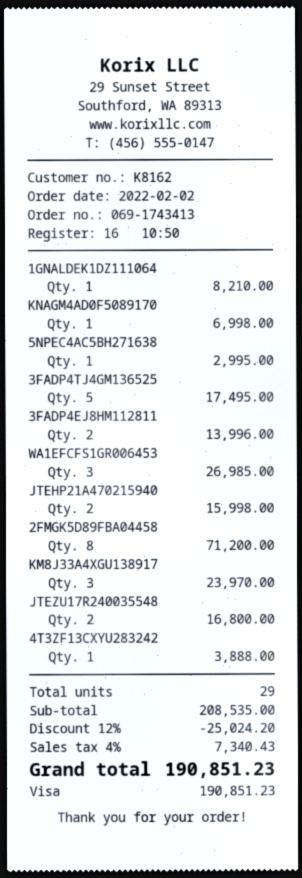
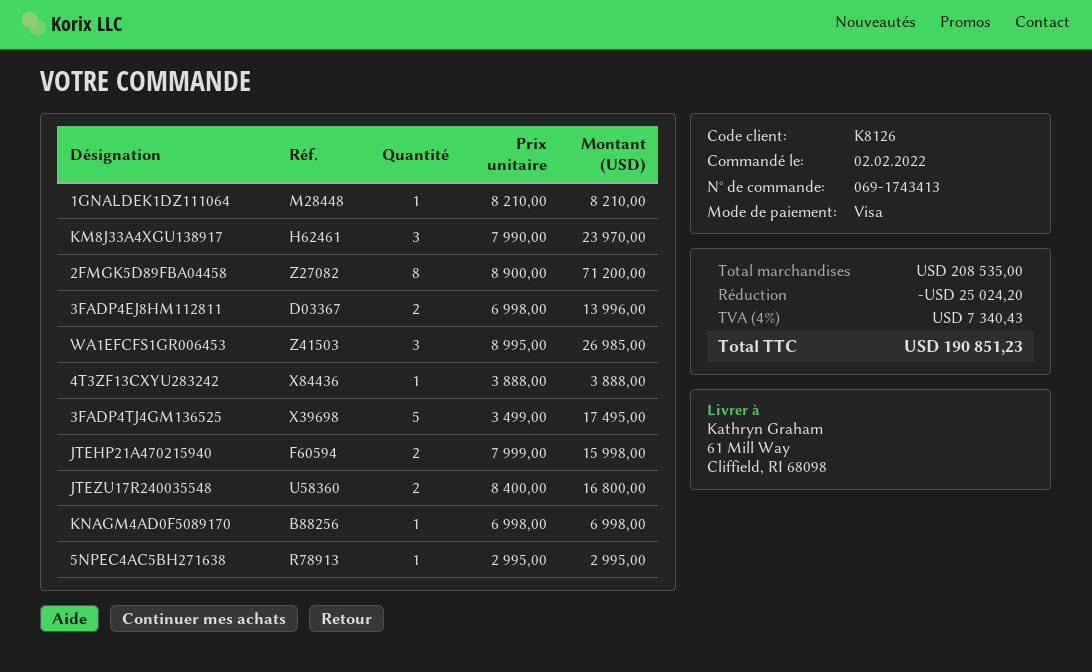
customer number: K8162 -> K8126

